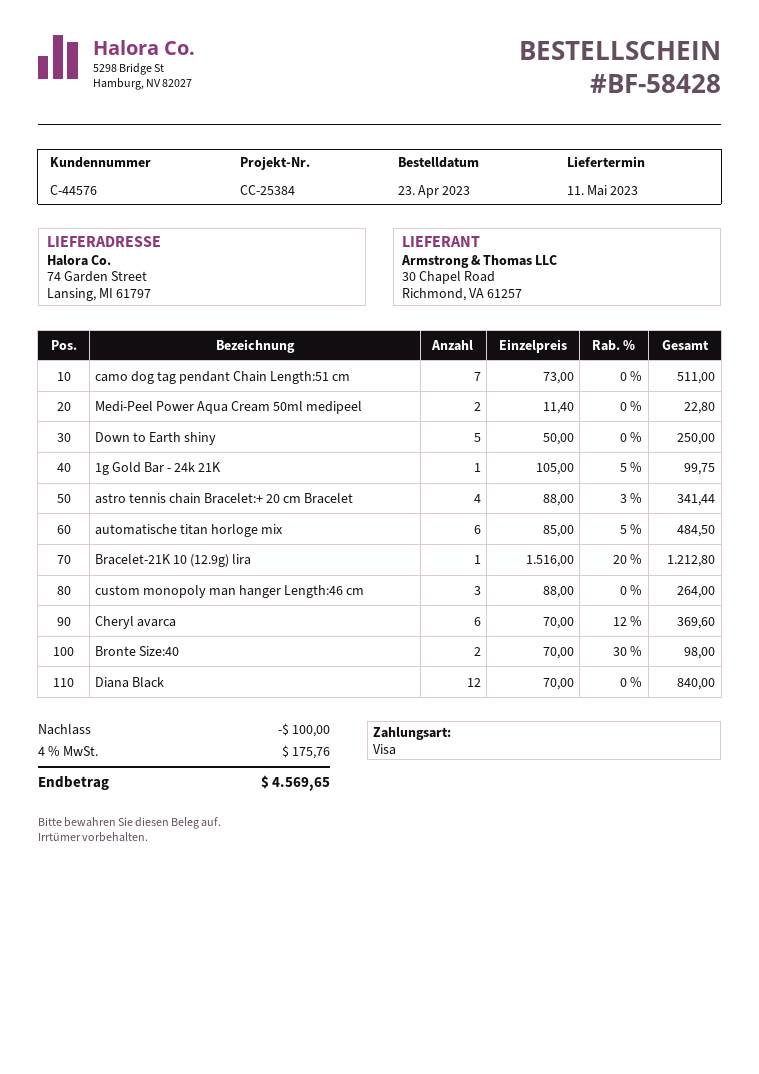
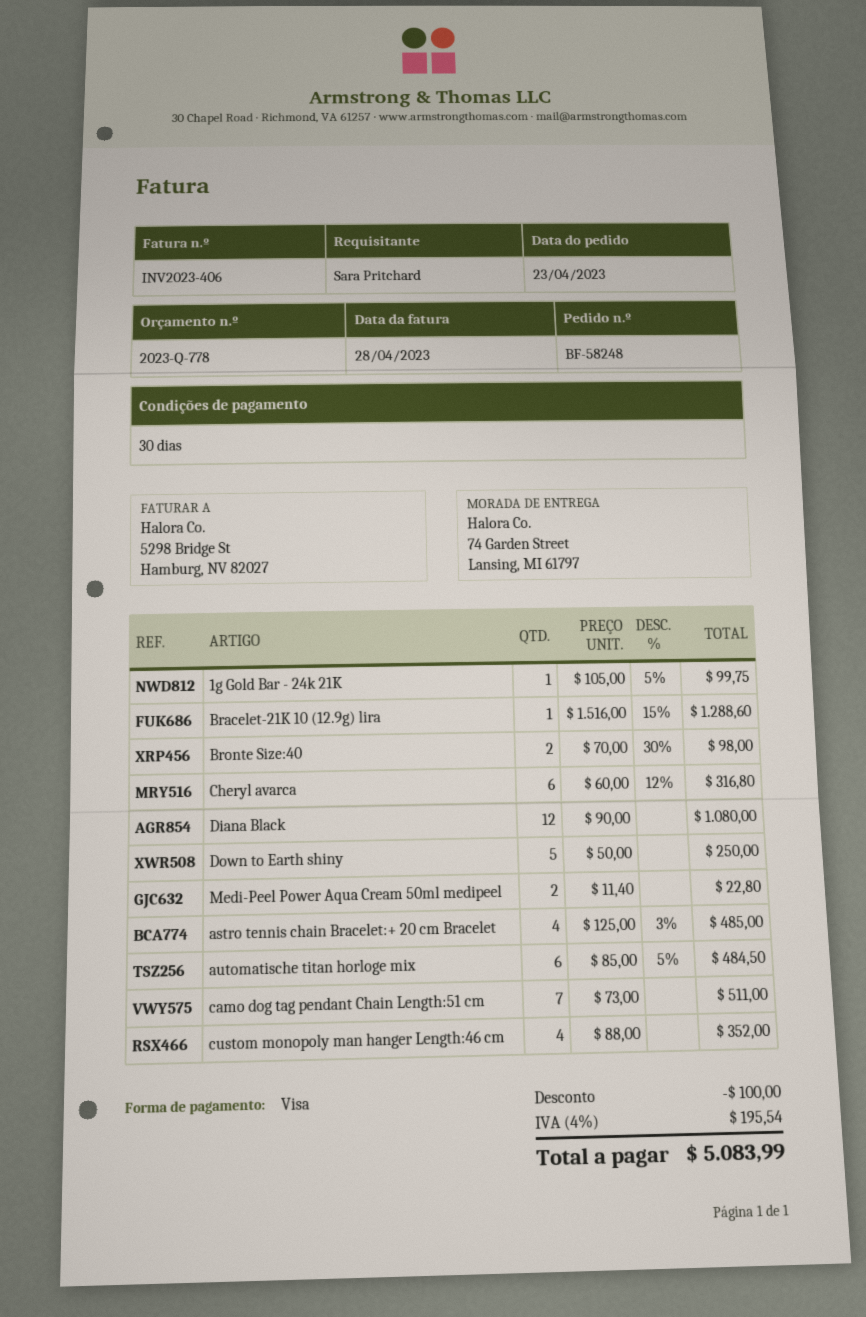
order number: BF-58428 -> BF-58248
astro tennis chain Bracelet:+ 20 cm Bracelet: 4 x 88.00 - 3% = 341.44 -> 4 x 125.00 - 3% = 485.00
Bracelet-21K 10 (12.9g) lira: 1 x 1516.00 - 20% = 1212.80 -> 1 x 1516.00 - 15% = 1288.60
custom monopoly man hanger Length:46 cm: 3 x 88.00 = 264.00 -> 4 x 88.00 = 352.00
Cheryl avarca: 6 x 70.00 - 12% = 369.60 -> 6 x 60.00 - 12% = 316.80
Diana Black: 12 x 70.00 = 840.00 -> 12 x 90.00 = 1080.00
tax: 4% = 175.76 -> 4% = 195.54
total: 4569.65 -> 5083.99

